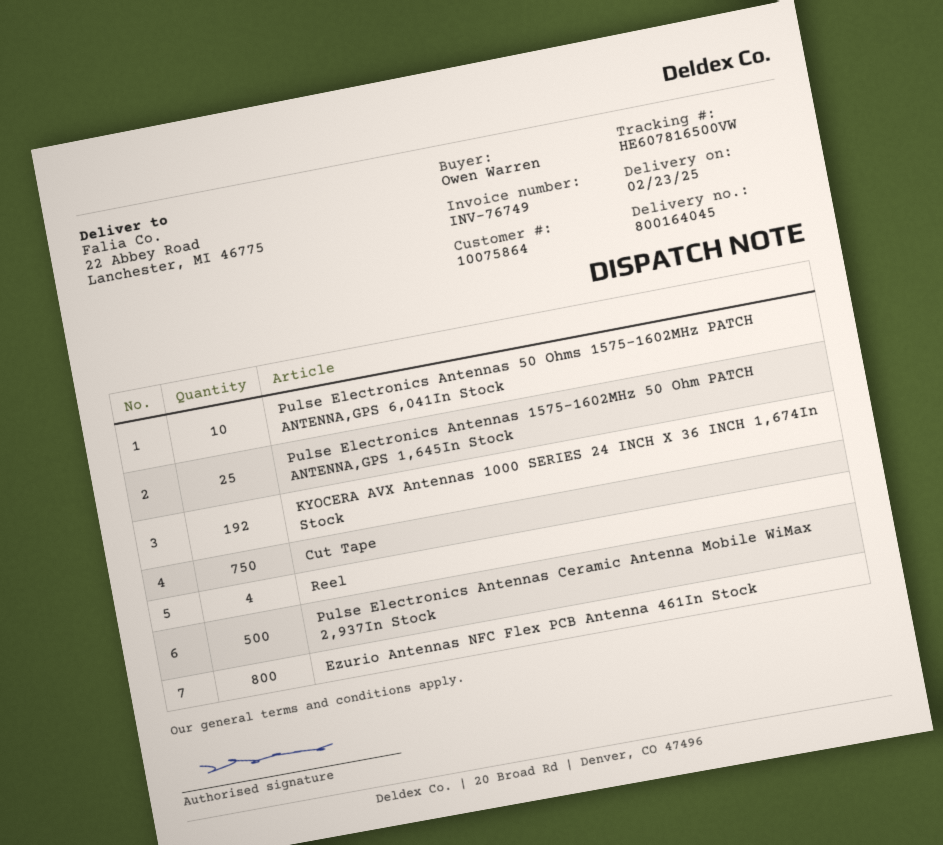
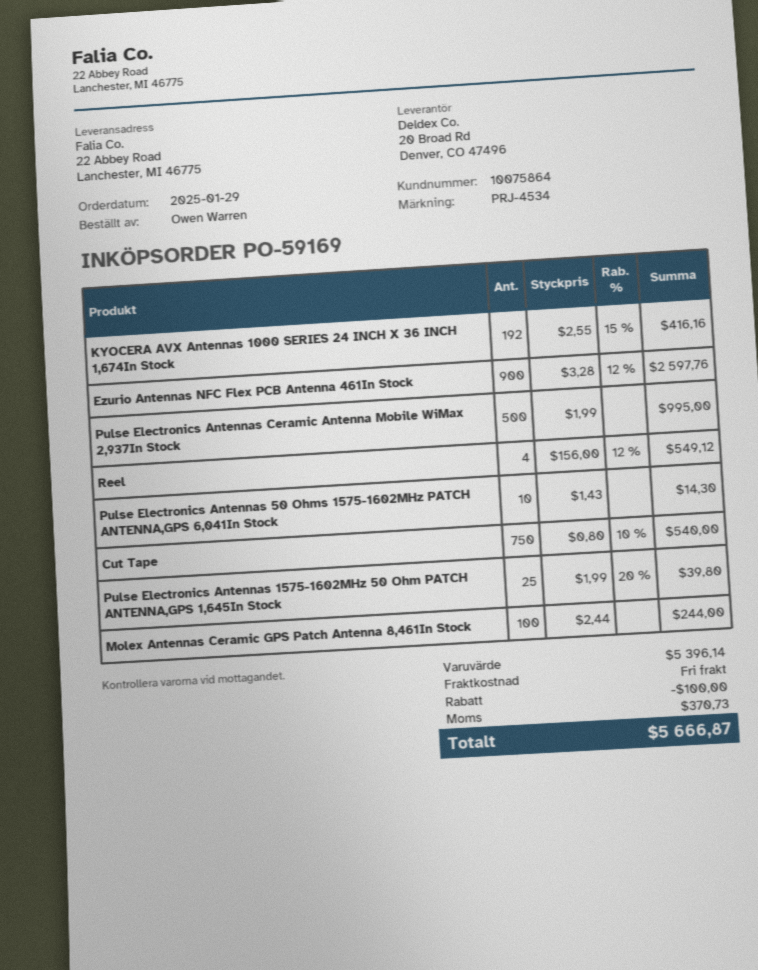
Ezurio Antennas NFC Flex PCB Antenna 461In Stock: 800 -> 900
Molex Antennas Ceramic GPS Patch Antenna 8,461In Stock: none -> 100

